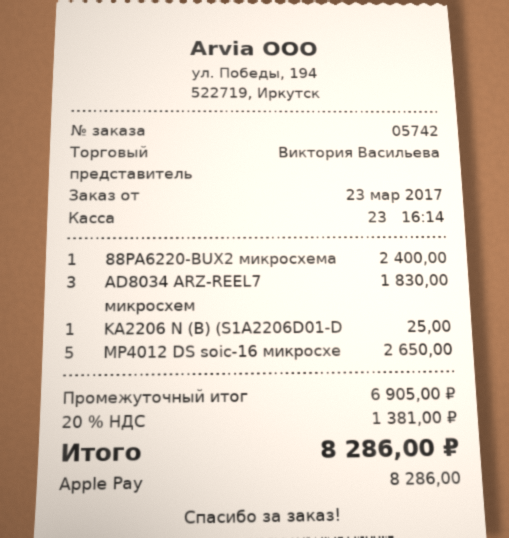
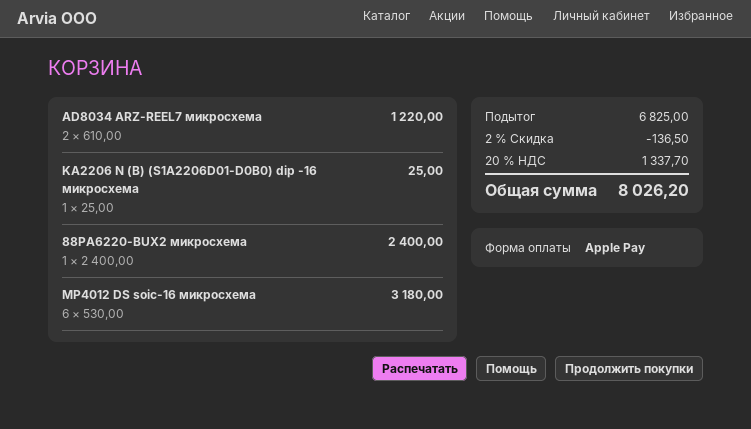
AD8034 ARZ-REEL7 микросхем: 3 for 1830.00 -> 2 for 1220.00
MP4012 DS soic-16 микросхе: 5 for 2650.00 -> 6 for 3180.00
subtotal: 6905.00 -> 6825.00
discount: none -> 2% = 136.50
tax: 20% = 1381.00 -> 20% = 1337.70
total: 8286.00 -> 8026.20

